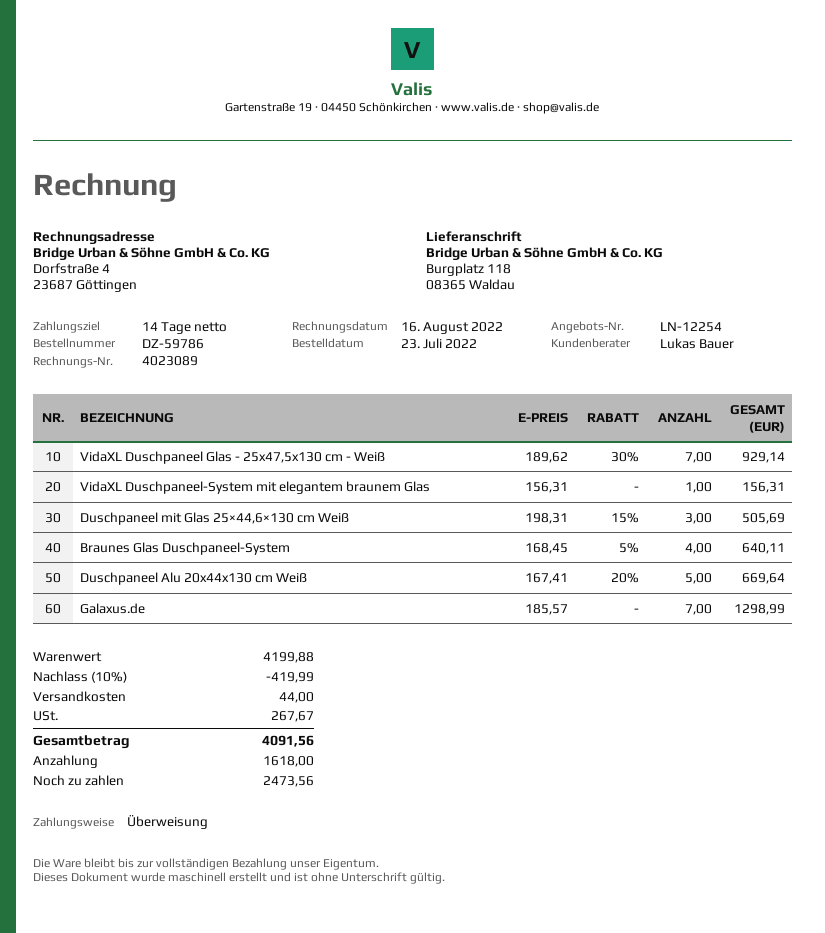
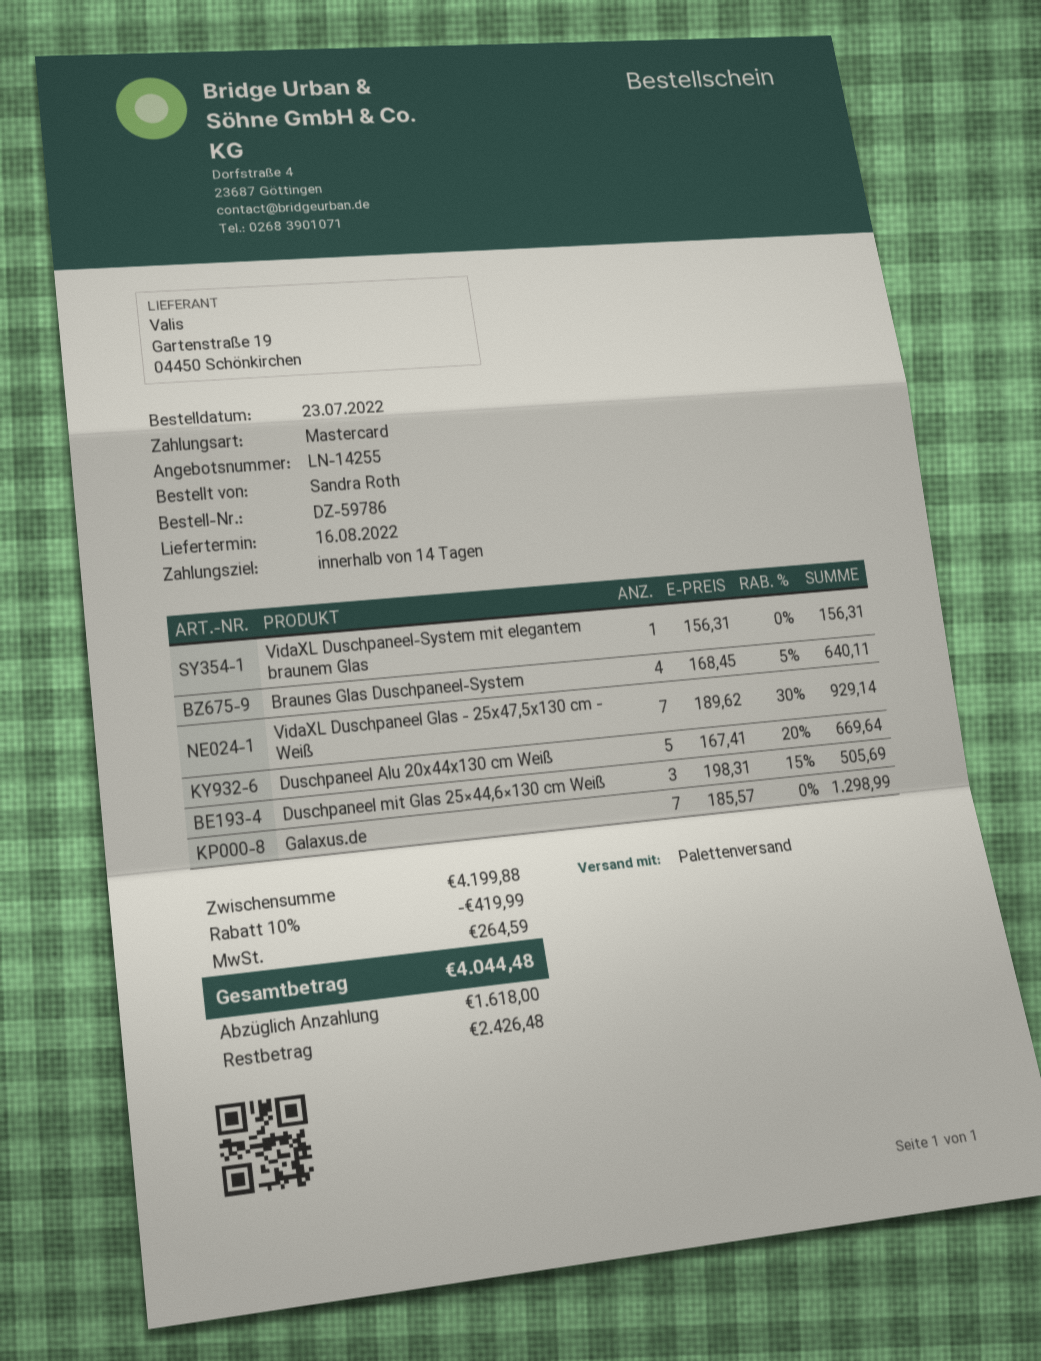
quote number: LN-12254 -> LN-14255
payment method: bank transfer -> Mastercard
shipping: 44.00 -> none
tax: 267.67 -> 264.59
total: 4091.56 -> 4044.48
balance: 2473.56 -> 2426.48

